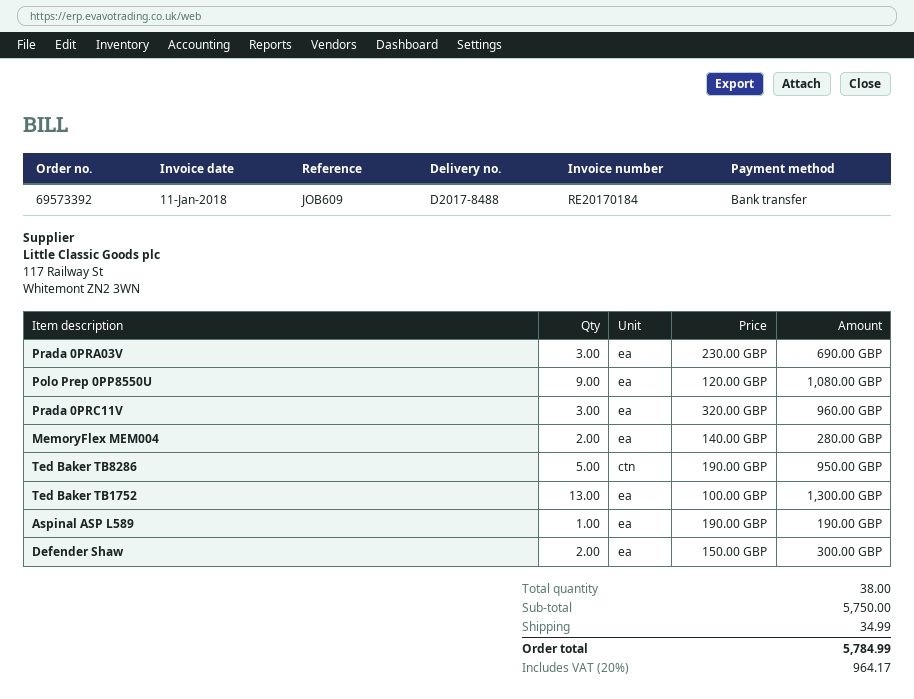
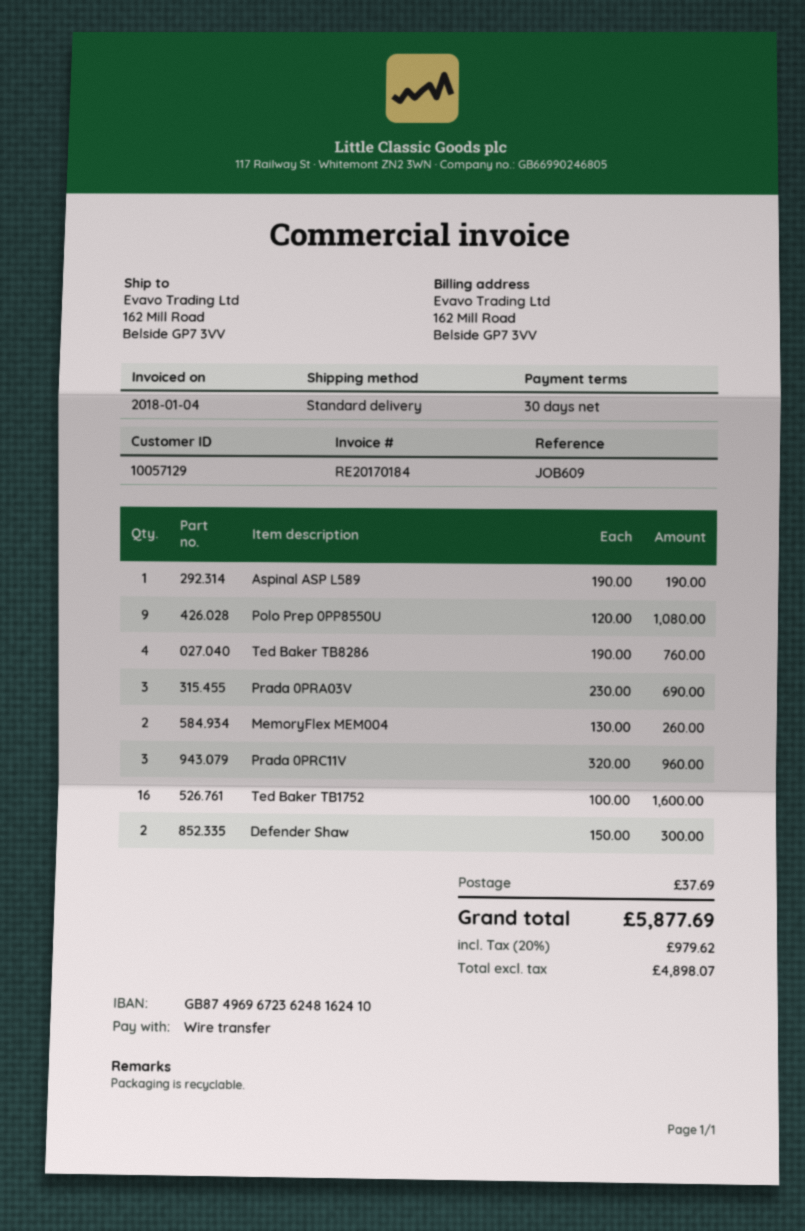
invoice date: 2018-01-11 -> 2018-01-04
MemoryFlex MEM004: 2 x 140.00 = 280.00 -> 2 x 130.00 = 260.00
Ted Baker TB8286: 5 x 190.00 = 950.00 -> 4 x 190.00 = 760.00
Ted Baker TB1752: 13 x 100.00 = 1300.00 -> 16 x 100.00 = 1600.00
shipping: 34.99 -> 37.69
tax: 20% = 964.17 -> 20% = 979.62
total: 5784.99 -> 5877.69

